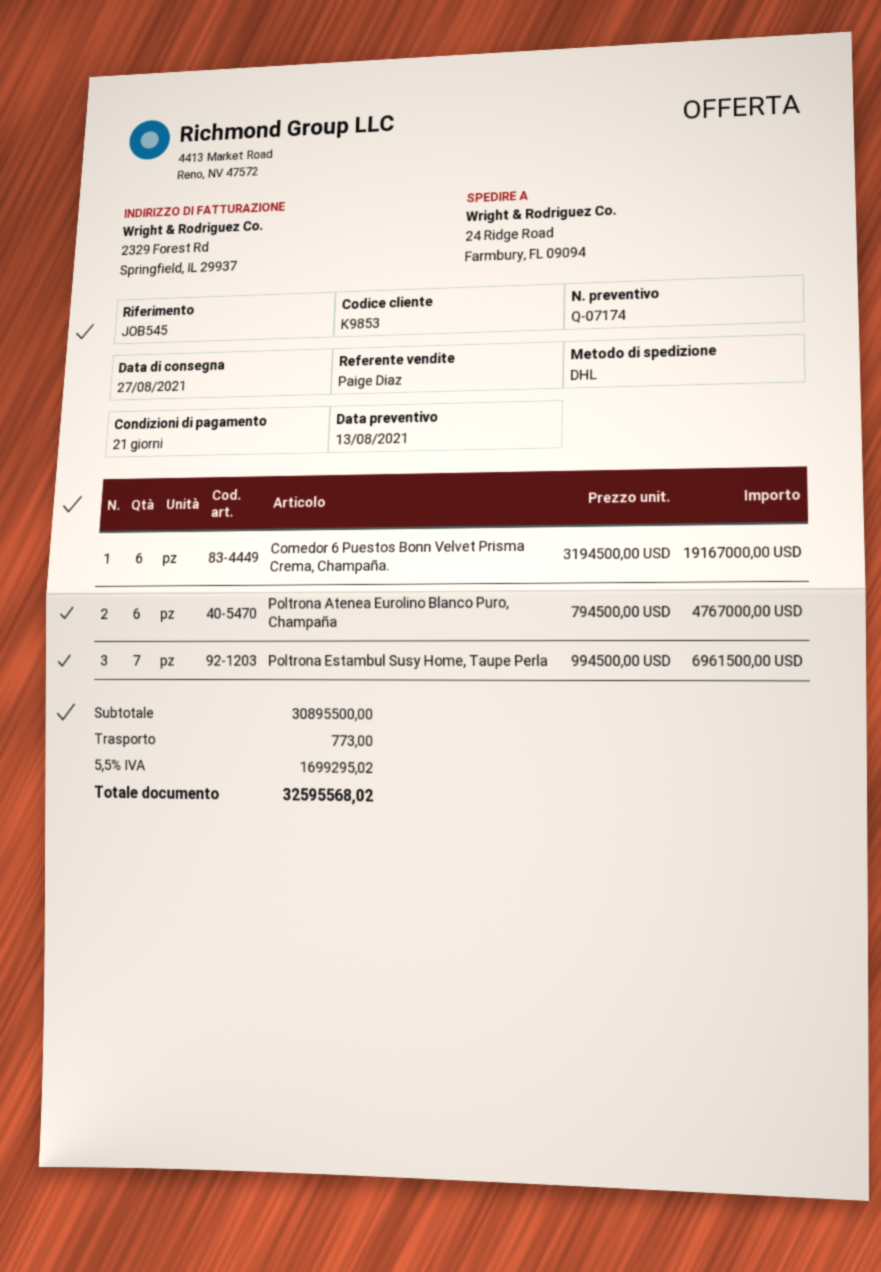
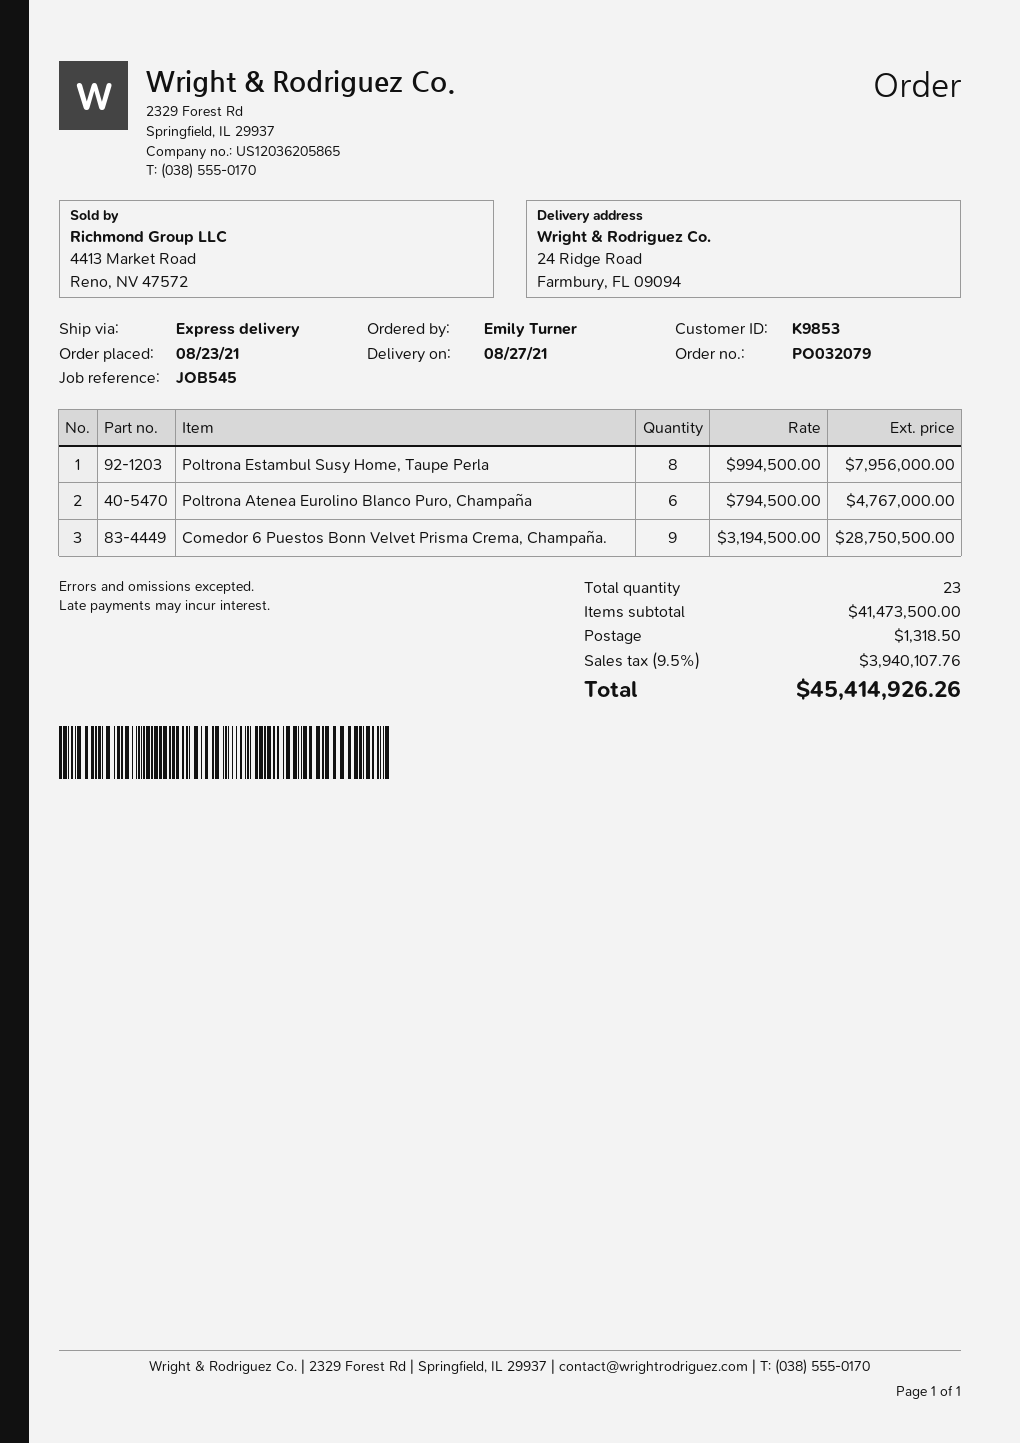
shipping method: DHL -> express
Comedor 6 Puestos Bonn Velvet Prisma Crema, Champaña.: 6 x 3194500.00 = 19167000.00 -> 9 x 3194500.00 = 28750500.00
Poltrona Estambul Susy Home, Taupe Perla: 7 x 994500.00 = 6961500.00 -> 8 x 994500.00 = 7956000.00
subtotal: 30895500.00 -> 41473500.00
shipping: 773.00 -> 1318.50
tax: 5.5% = 1699295.02 -> 9.5% = 3940107.76
total: 32595568.02 -> 45414926.26

